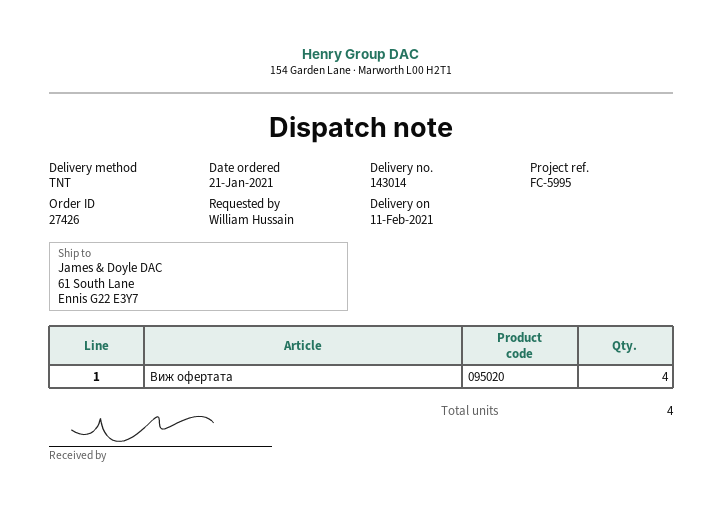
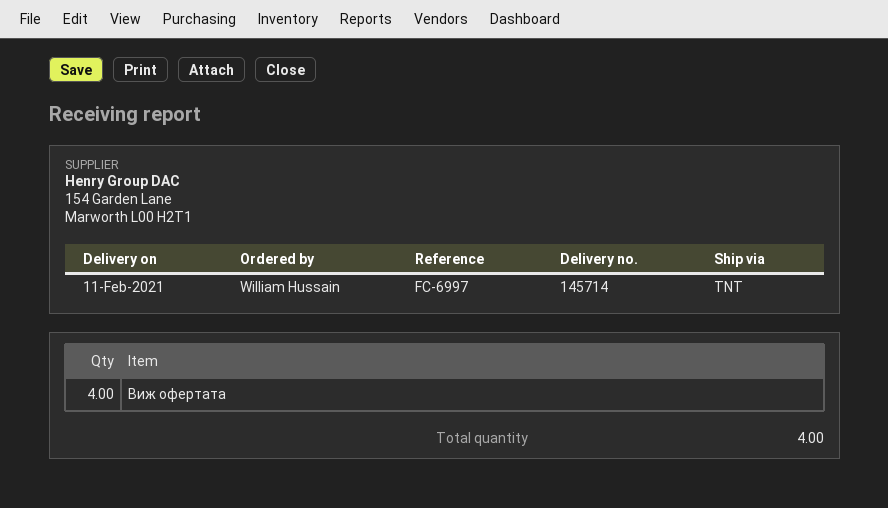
delivery note number: 143014 -> 145714
reference: FC-5995 -> FC-6997

